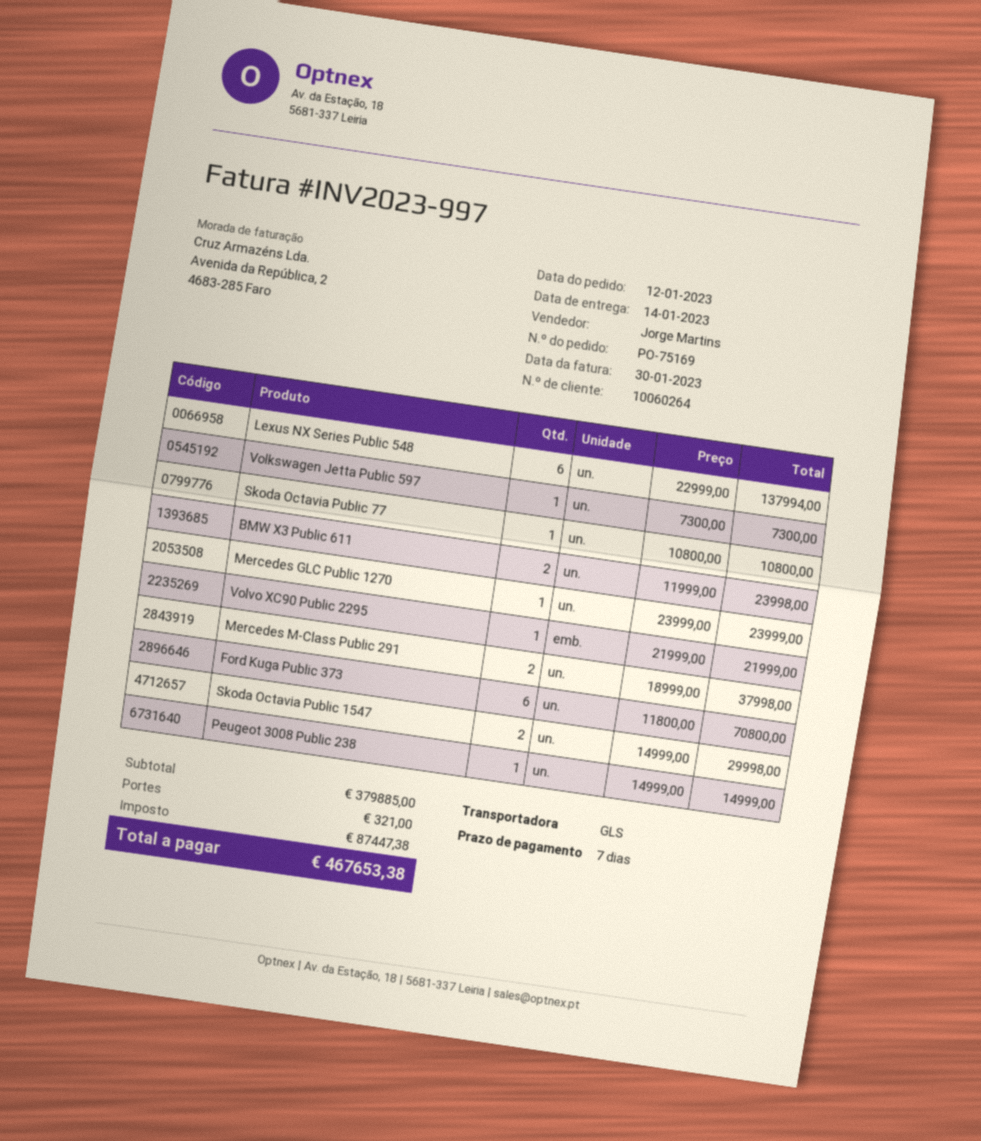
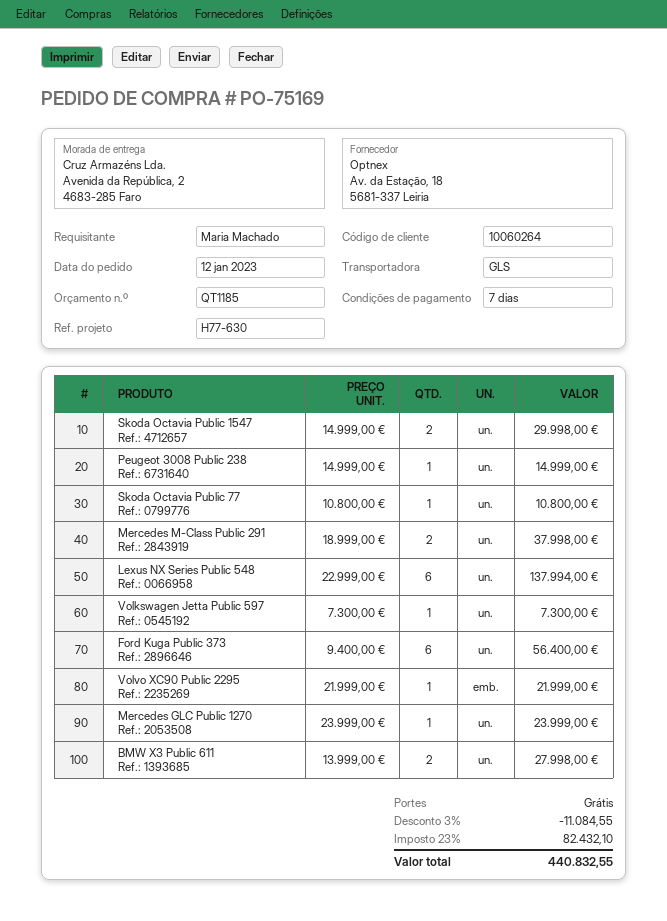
BMW X3 Public 611: 2 x 11999.00 = 23998.00 -> 2 x 13999.00 = 27998.00
Ford Kuga Public 373: 6 x 11800.00 = 70800.00 -> 6 x 9400.00 = 56400.00
discount: none -> 3% = 11084.55
shipping: 321.00 -> 0.00
tax: 87447.38 -> 82432.10
total: 467653.38 -> 440832.55

